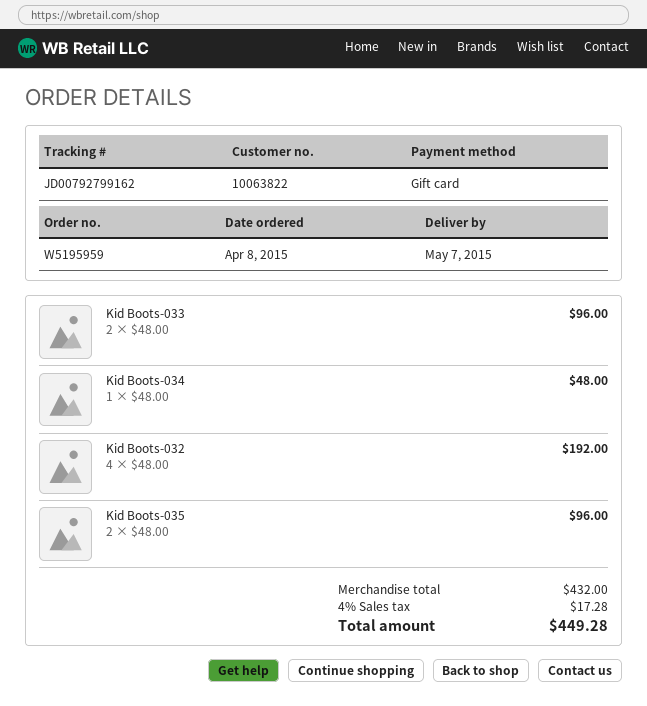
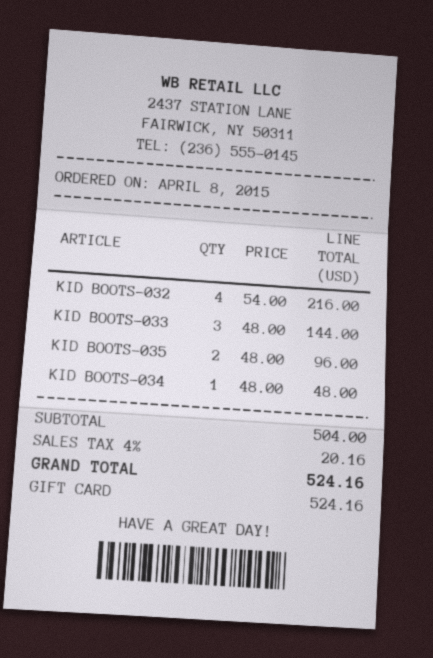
Kid Boots-033: 2 x 48.00 = 96.00 -> 3 x 48.00 = 144.00
Kid Boots-032: 4 x 48.00 = 192.00 -> 4 x 54.00 = 216.00
subtotal: 432.00 -> 504.00
tax: 4% = 17.28 -> 4% = 20.16
total: 449.28 -> 524.16

